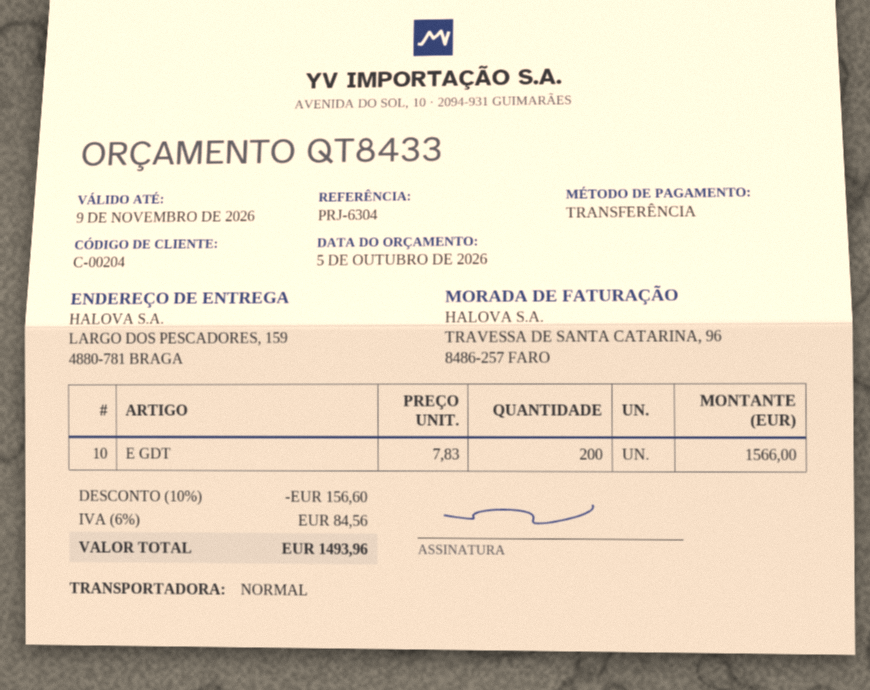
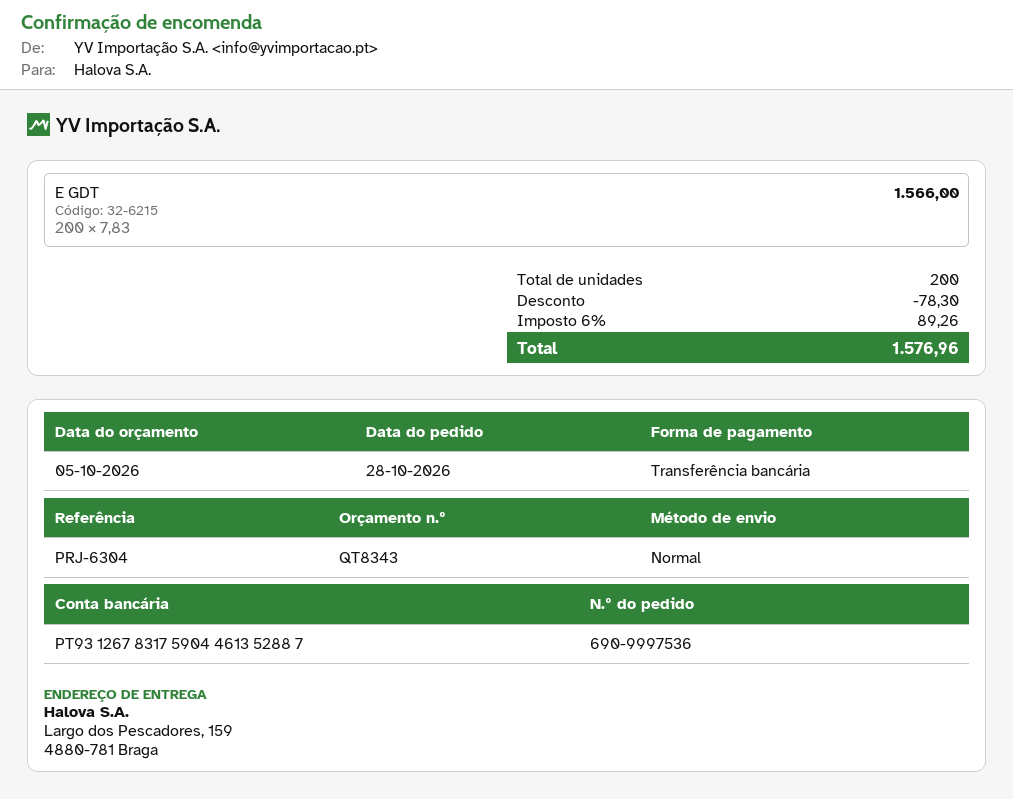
quote number: QT8433 -> QT8343
discount: 156.60 -> 78.30
tax: 6% = 84.56 -> 6% = 89.26
total: 1493.96 -> 1576.96

